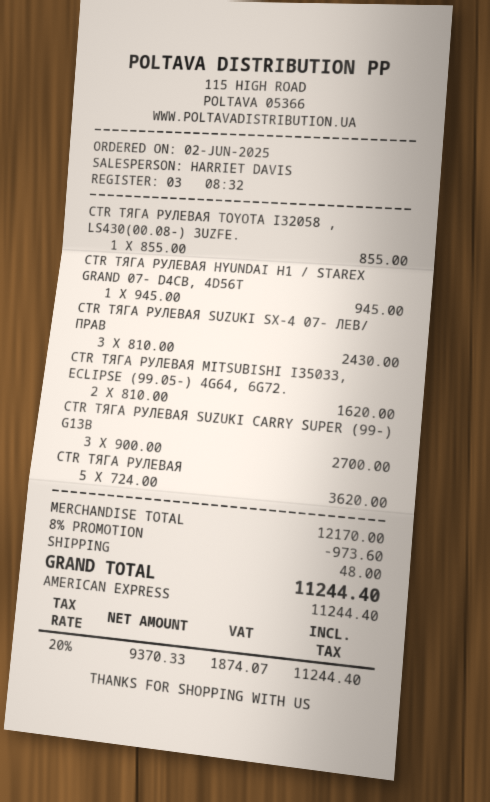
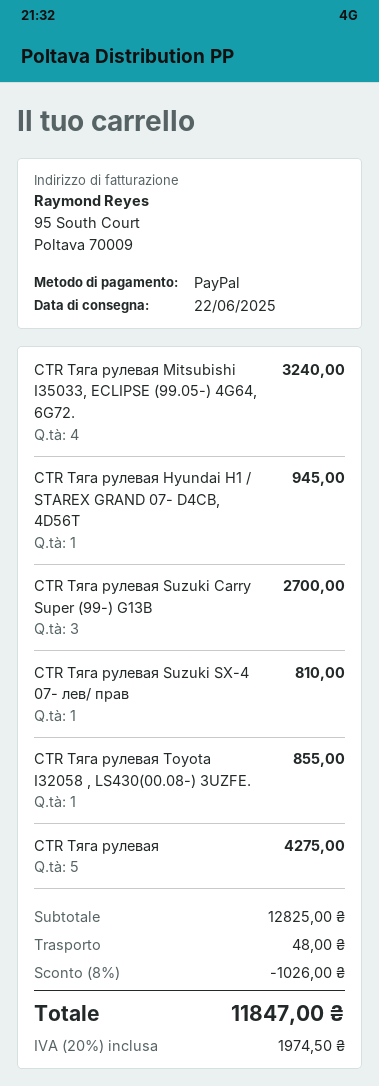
payment method: American Express -> PayPal
CTR ТЯГА РУЛЕВАЯ SUZUKI SX-4 07- ЛЕВ/ ПРАВ: 3 for 2430.00 -> 1 for 810.00
CTR ТЯГА РУЛЕВАЯ MITSUBISHI I35033, ECLIPSE (99.05-) 4G64, 6G72.: 2 for 1620.00 -> 4 for 3240.00
CTR ТЯГА РУЛЕВАЯ: 5 for 3620.00 -> 5 for 4275.00
subtotal: 12170.00 -> 12825.00
discount: 8% = 973.60 -> 8% = 1026.00
tax: 20% = 1874.07 -> 20% = 1974.50
total: 11244.40 -> 11847.00

